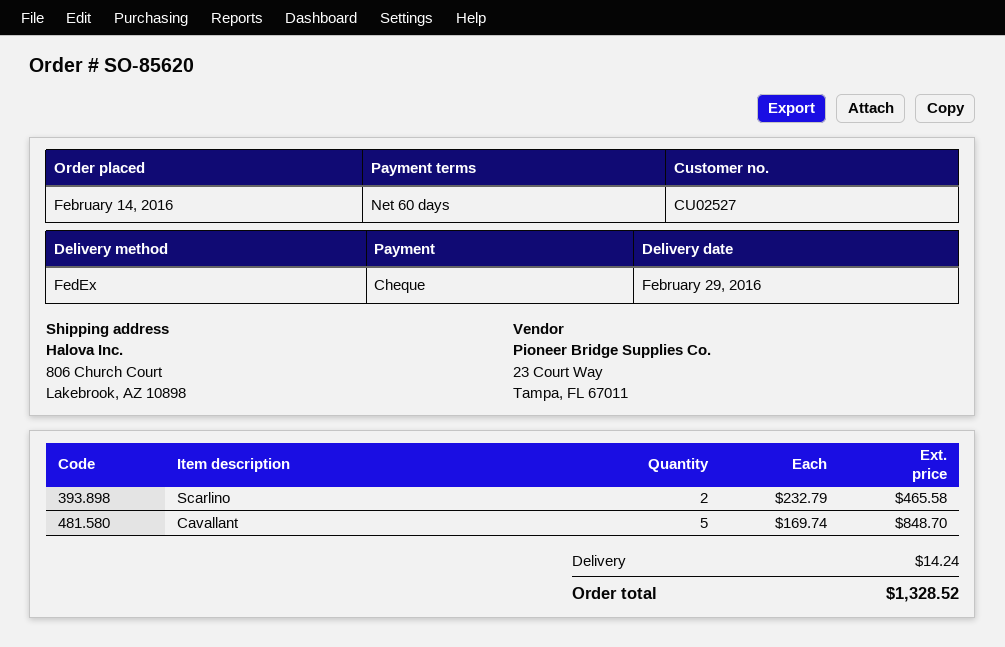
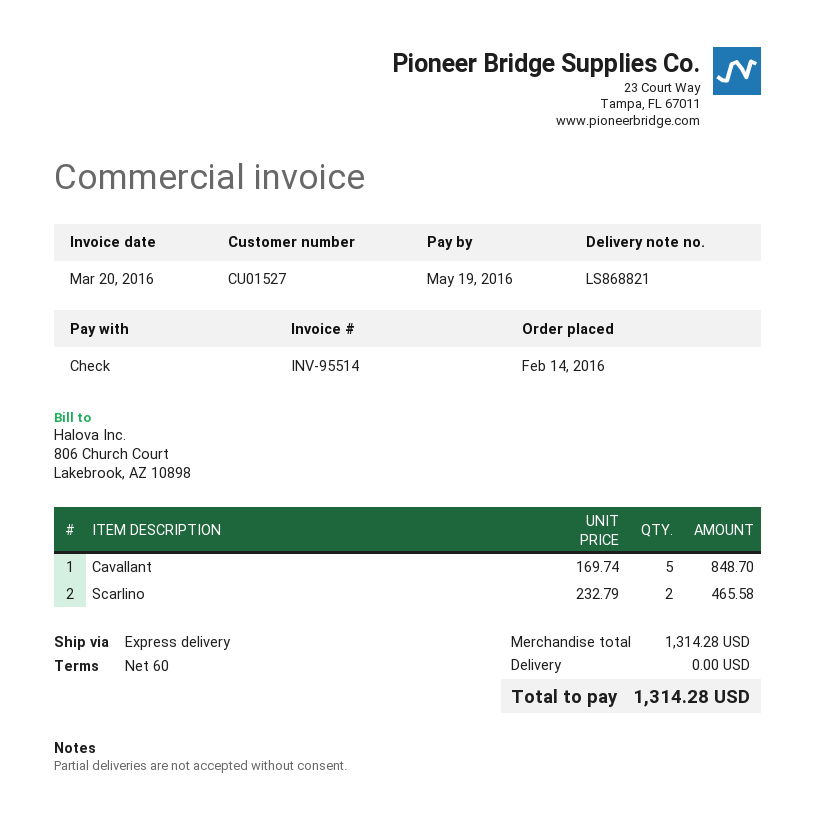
customer number: CU02527 -> CU01527
shipping method: FedEx -> express
shipping: 14.24 -> 0.00
total: 1328.52 -> 1314.28

